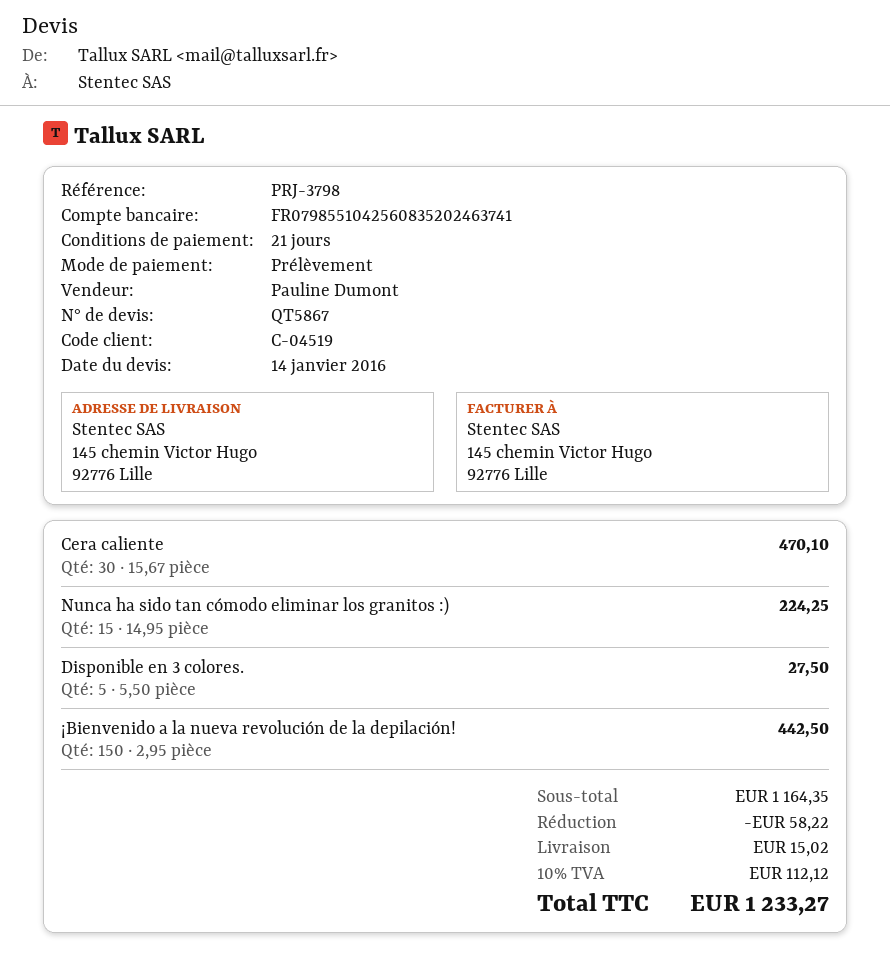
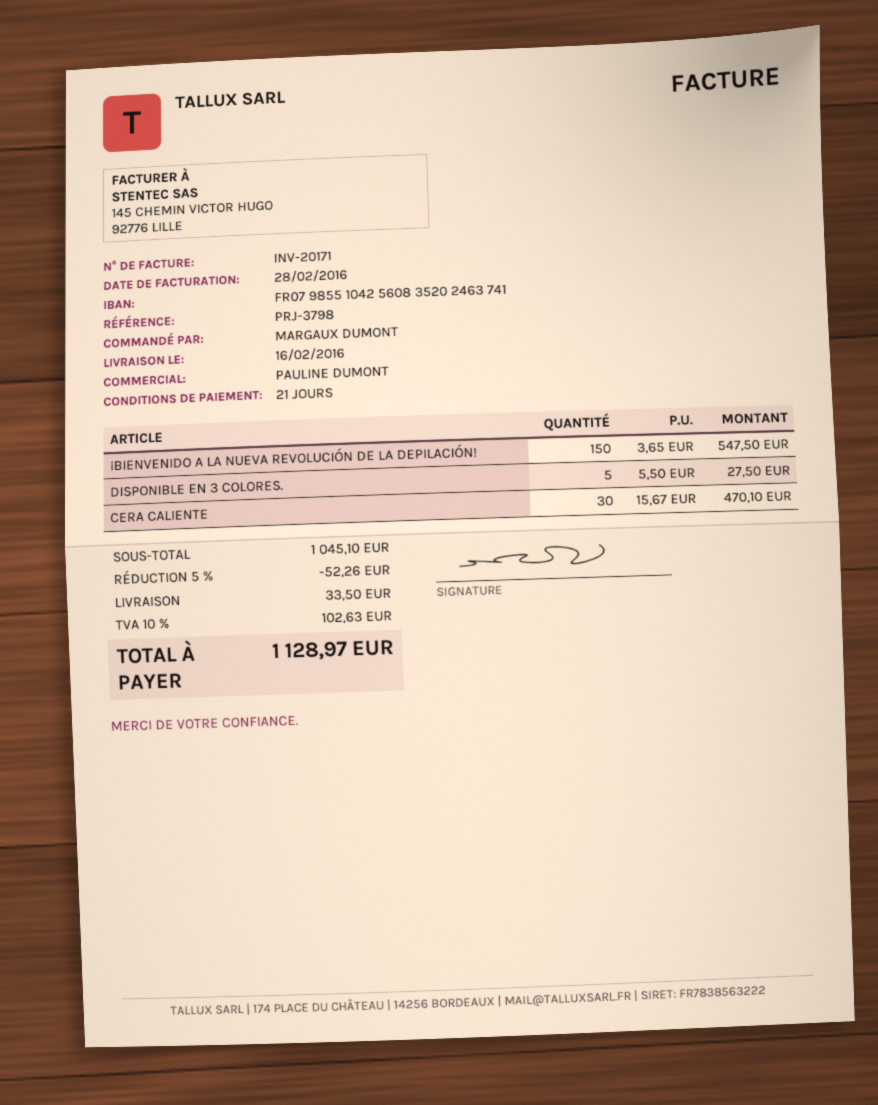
Nunca ha sido tan cómodo eliminar los granitos :): 15 x 14.95 = 224.25 -> none
¡Bienvenido a la nueva revolución de la depilación!: 150 x 2.95 = 442.50 -> 150 x 3.65 = 547.50
subtotal: 1164.35 -> 1045.10
discount: 58.22 -> 52.26
shipping: 15.02 -> 33.50
tax: 10% = 112.12 -> 10% = 102.63
total: 1233.27 -> 1128.97

